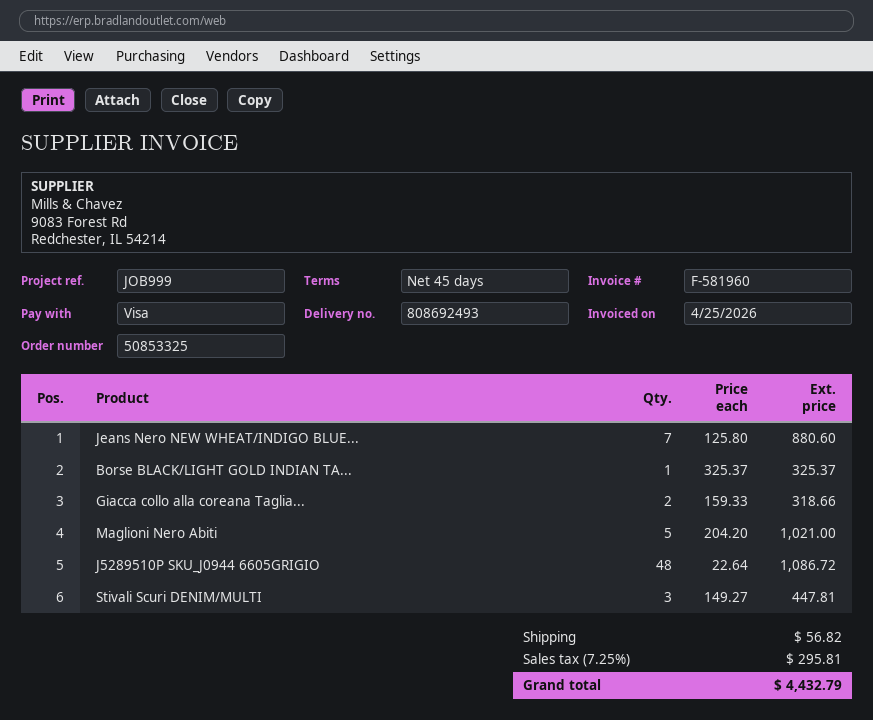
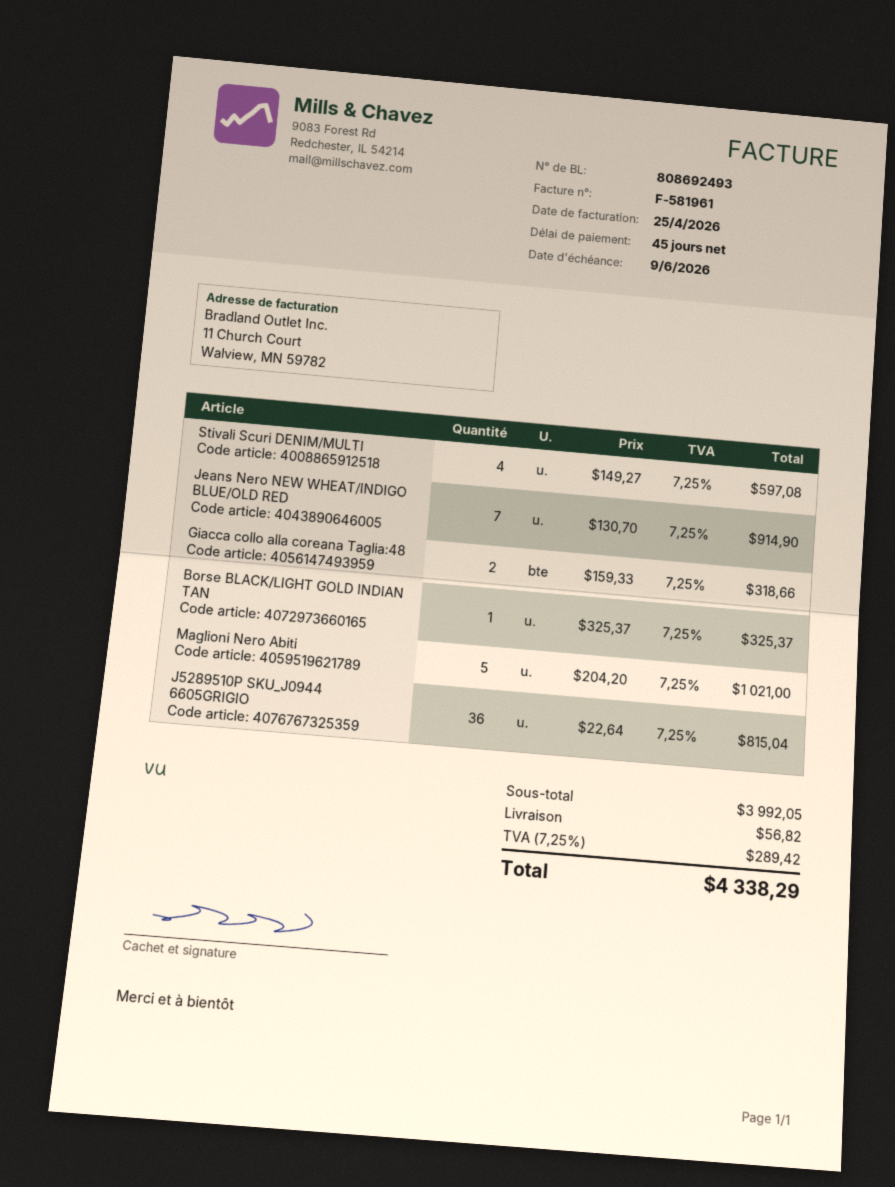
invoice number: F-581960 -> F-581961
Jeans Nero NEW WHEAT/INDIGO BLUE...: 7 x 125.80 = 880.60 -> 7 x 130.70 = 914.90
J5289510P SKU_J0944 6605GRIGIO: 48 x 22.64 = 1086.72 -> 36 x 22.64 = 815.04
Stivali Scuri DENIM/MULTI: 3 x 149.27 = 447.81 -> 4 x 149.27 = 597.08
tax: 7.25% = 295.81 -> 7.25% = 289.42
total: 4432.79 -> 4338.29

